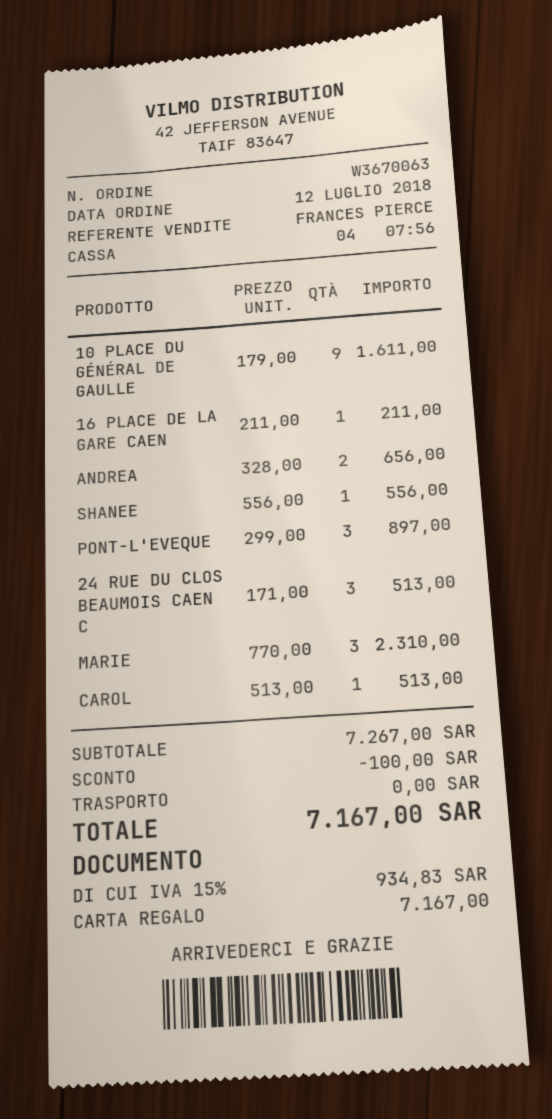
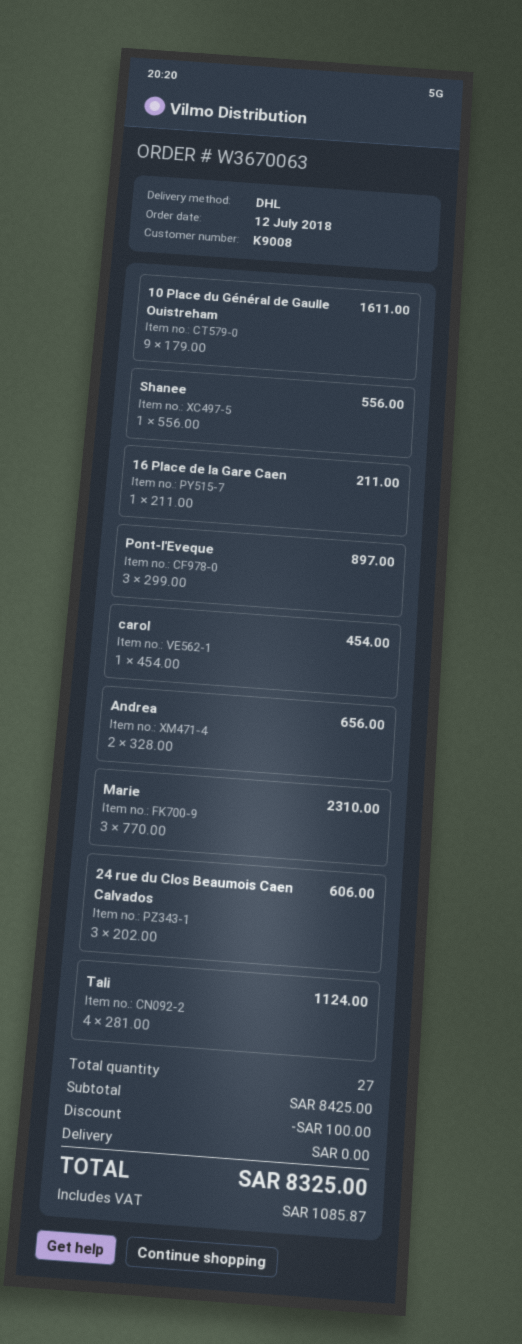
24 RUE DU CLOS BEAUMOIS CAEN C: 3 x 171.00 = 513.00 -> 3 x 202.00 = 606.00
CAROL: 1 x 513.00 = 513.00 -> 1 x 454.00 = 454.00
Tali: none -> 4 x 281.00 = 1124.00
subtotal: 7267.00 -> 8425.00
tax: 934.83 -> 1085.87
total: 7167.00 -> 8325.00

